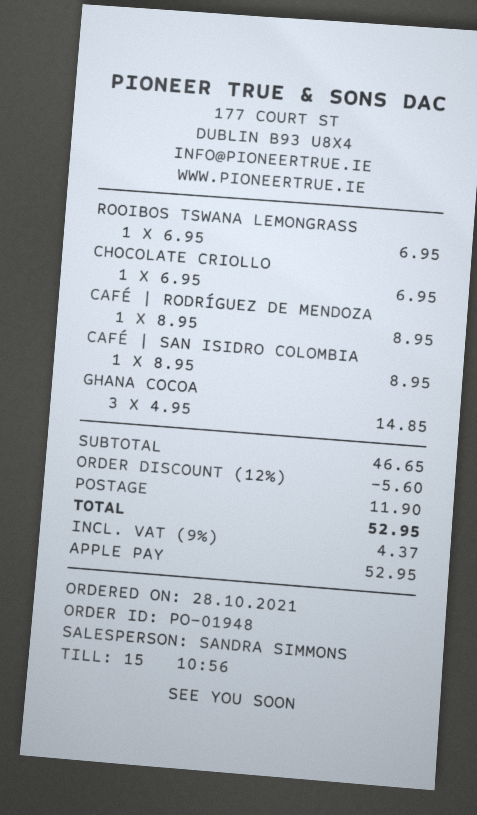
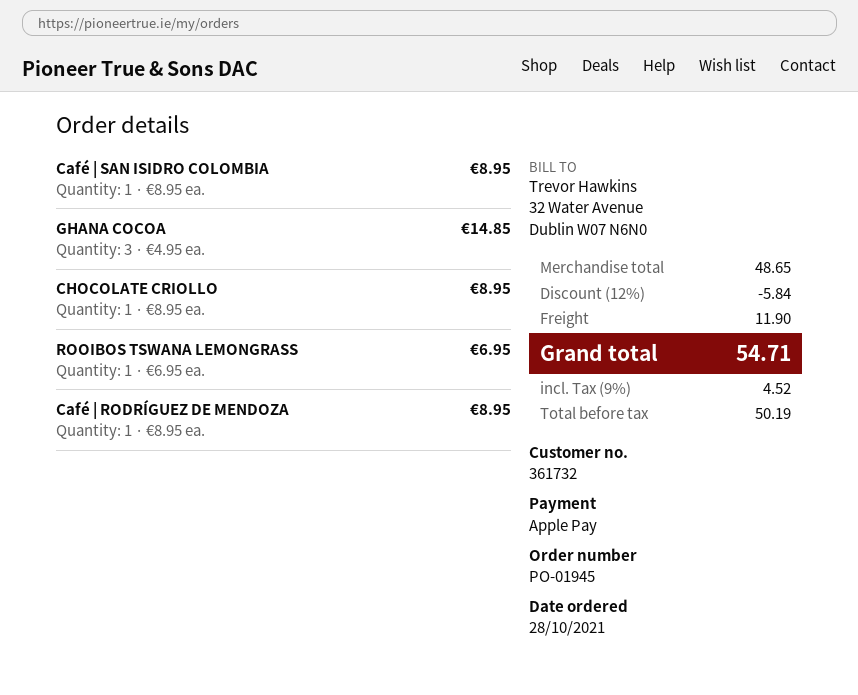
order number: PO-01948 -> PO-01945
CHOCOLATE CRIOLLO: 1 x 6.95 = 6.95 -> 1 x 8.95 = 8.95
subtotal: 46.65 -> 48.65
discount: 12% = 5.60 -> 12% = 5.84
tax: 9% = 4.37 -> 9% = 4.52
total: 52.95 -> 54.71

